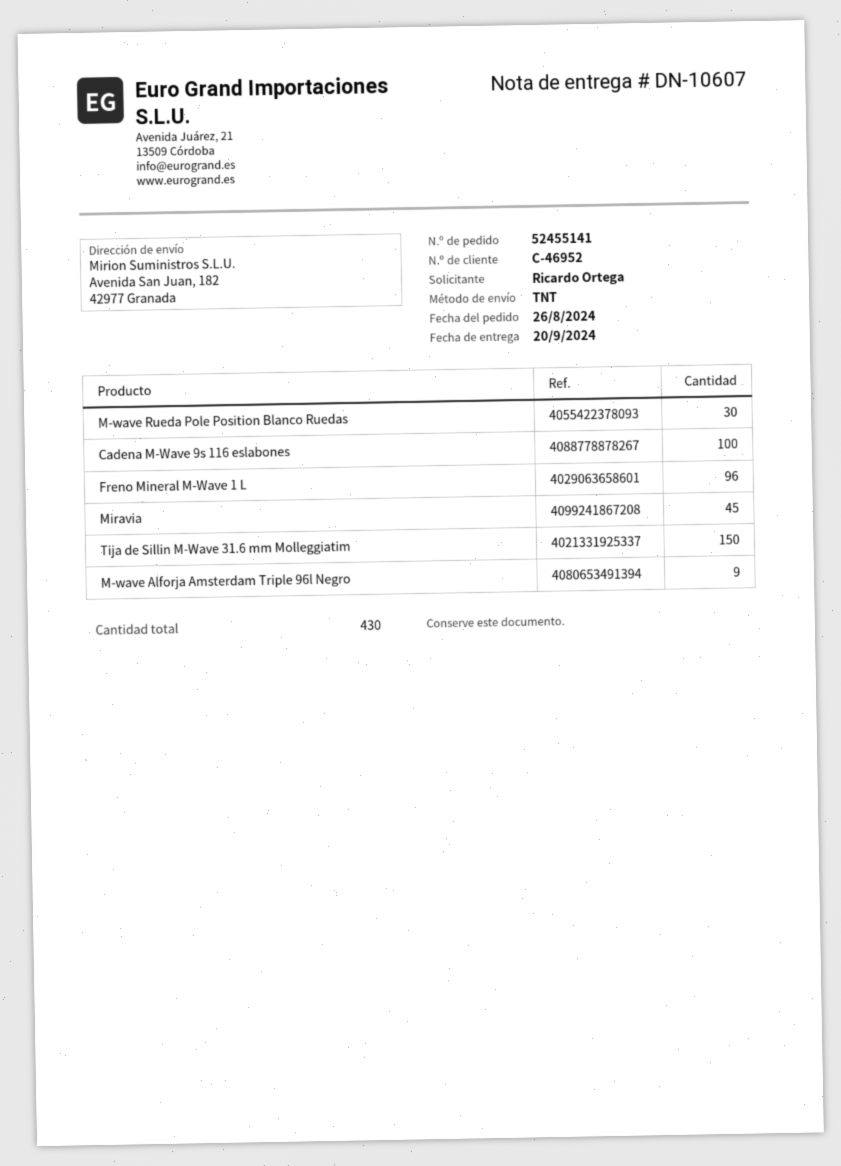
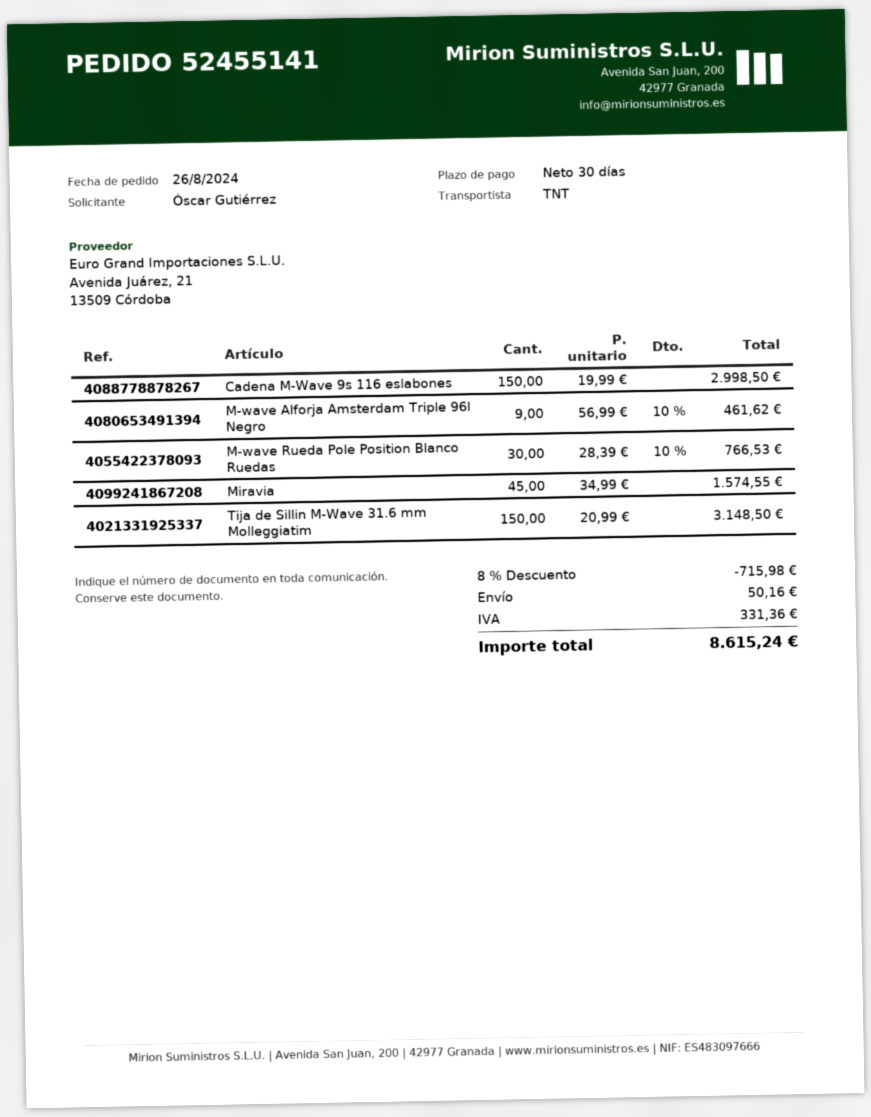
ordered by: Ricardo Ortega -> Óscar Gutiérrez
Cadena M-Wave 9s 116 eslabones: 100 -> 150
Freno Mineral M‑Wave 1 L: 96 -> none

